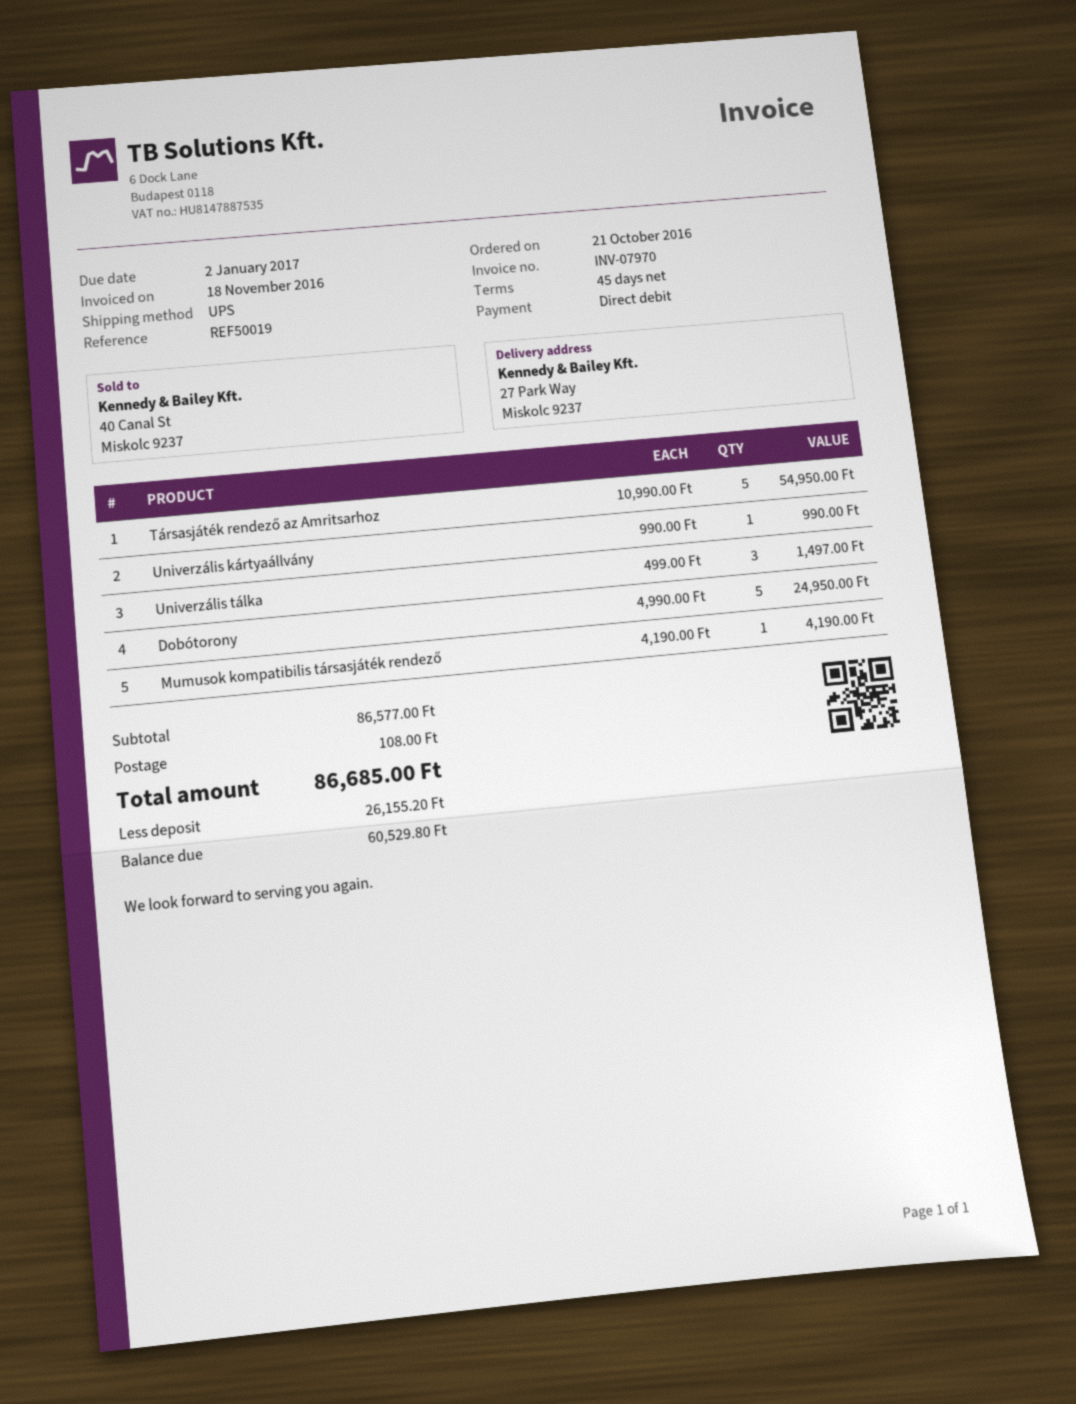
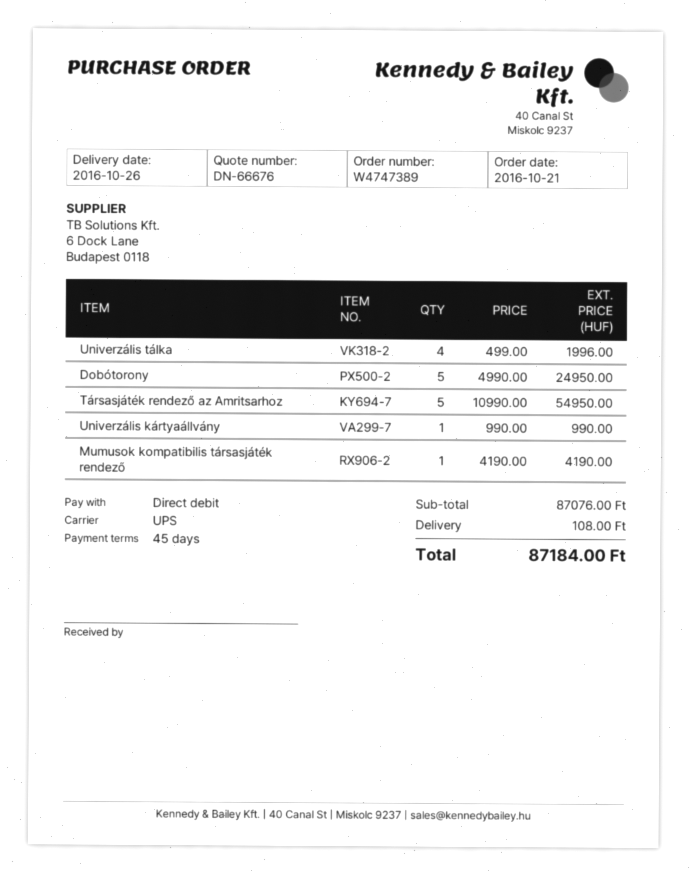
Univerzális tálka: 3 x 499.00 = 1497.00 -> 4 x 499.00 = 1996.00
subtotal: 86577.00 -> 87076.00
total: 86685.00 -> 87184.00

